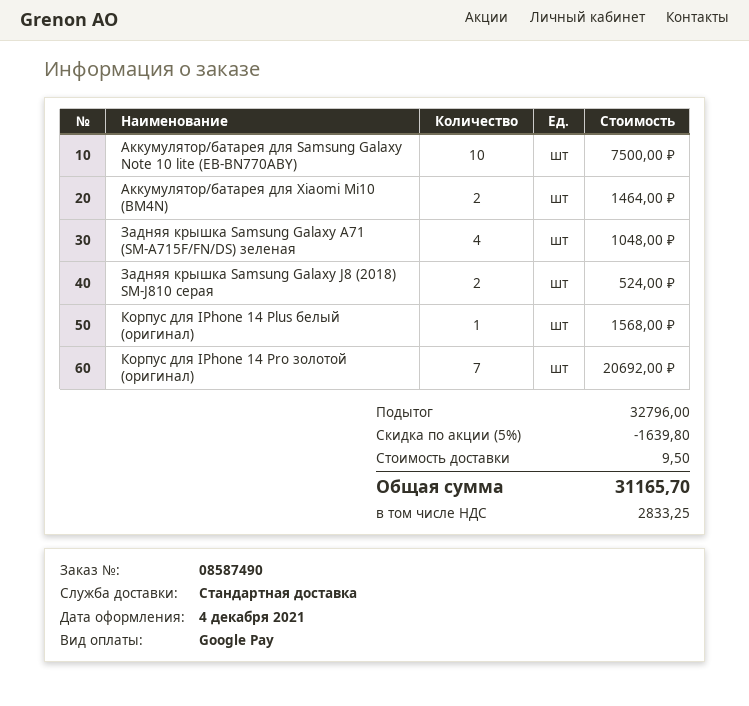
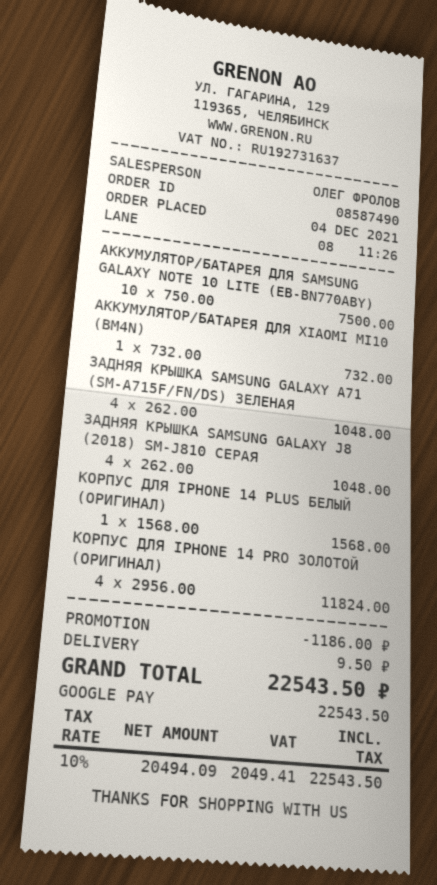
Аккумулятор/батарея для Xiaomi Mi10 (BM4N): 2 for 1464.00 -> 1 for 732.00
Задняя крышка Samsung Galaxy J8 (2018) SM-J810 серая: 2 for 524.00 -> 4 for 1048.00
Корпус для IPhone 14 Pro золотой (оригинал): 7 for 20692.00 -> 4 for 11824.00
discount: 1639.80 -> 1186.00
tax: 2833.25 -> 2049.41
total: 31165.70 -> 22543.50

